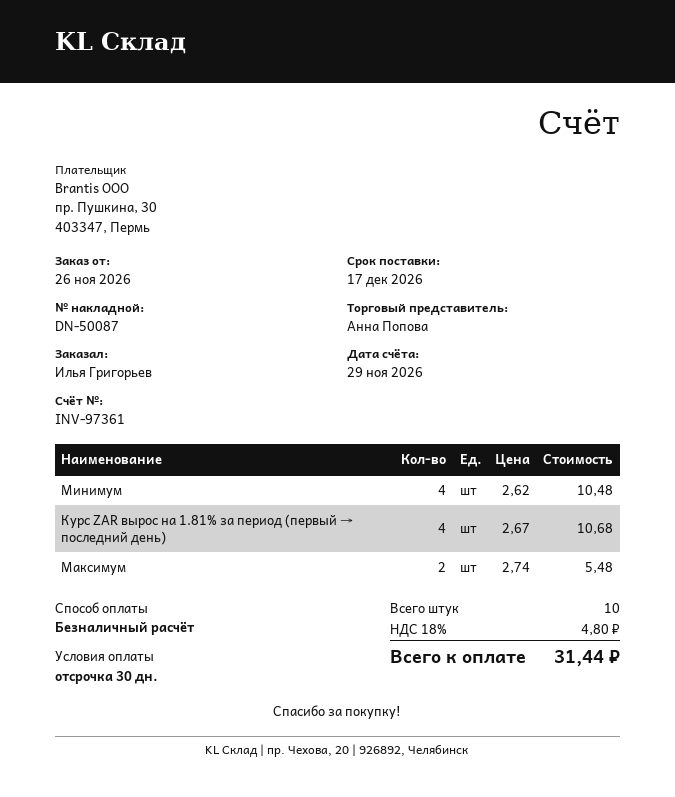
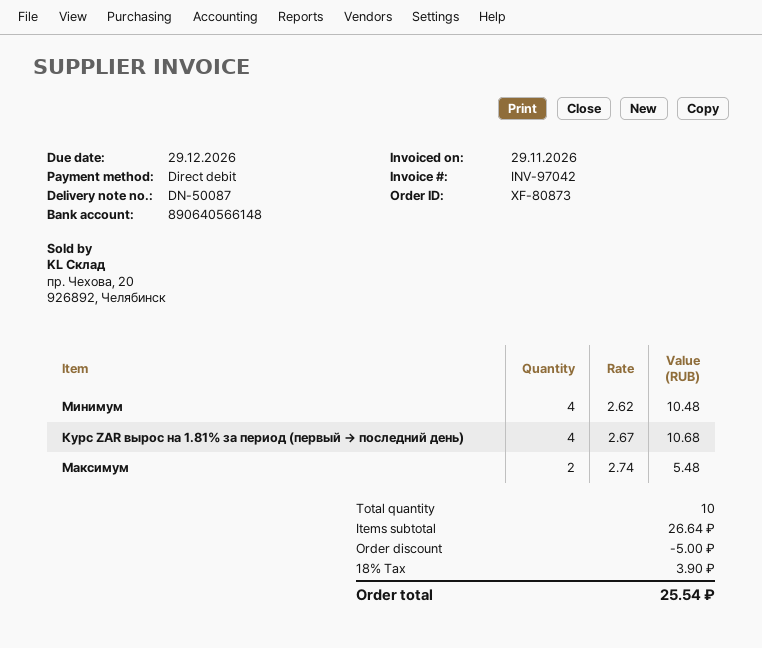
invoice number: INV-97361 -> INV-97042
payment method: bank transfer -> direct debit
discount: none -> 5.00
tax: 18% = 4.80 -> 18% = 3.90
total: 31.44 -> 25.54

